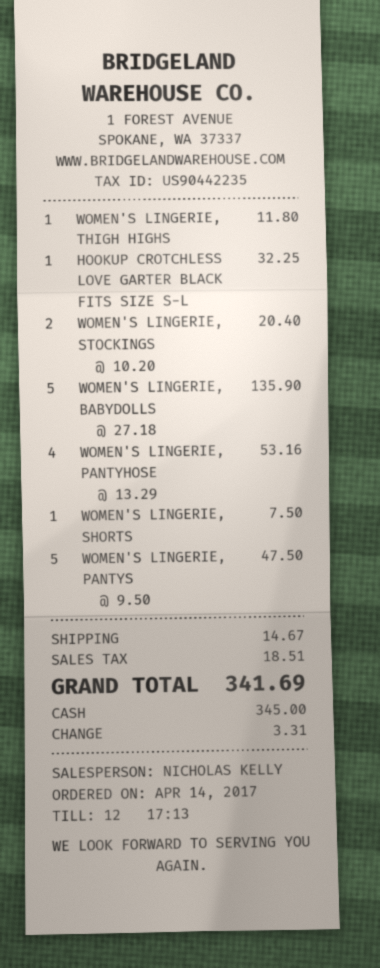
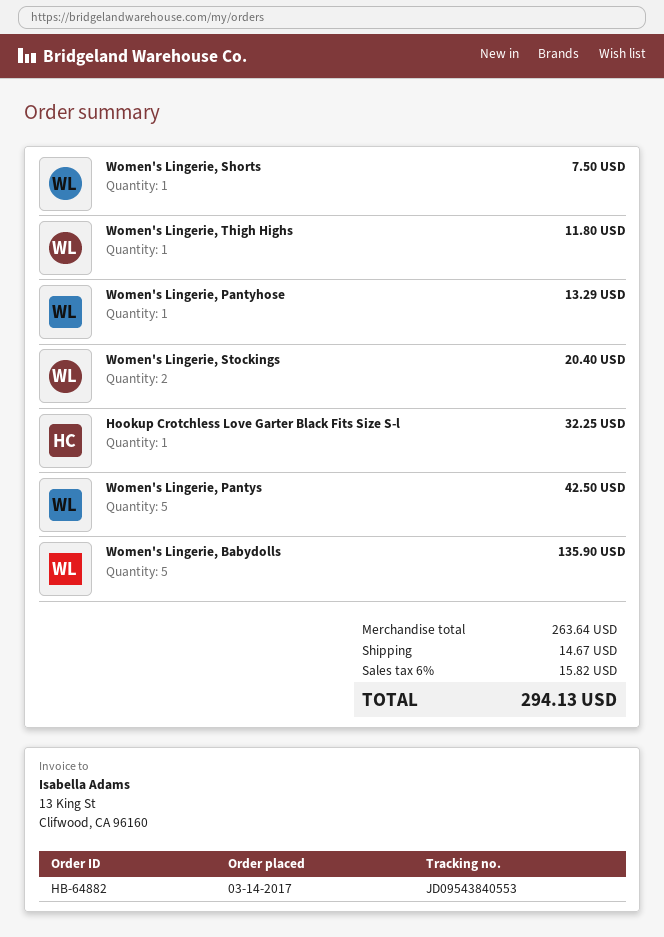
order date: 2017-04-14 -> 2017-03-14
WOMEN'S LINGERIE, PANTYHOSE: 4 for 53.16 -> 1 for 13.29
WOMEN'S LINGERIE, PANTYS: 5 for 47.50 -> 5 for 42.50
tax: 18.51 -> 15.82
total: 341.69 -> 294.13

